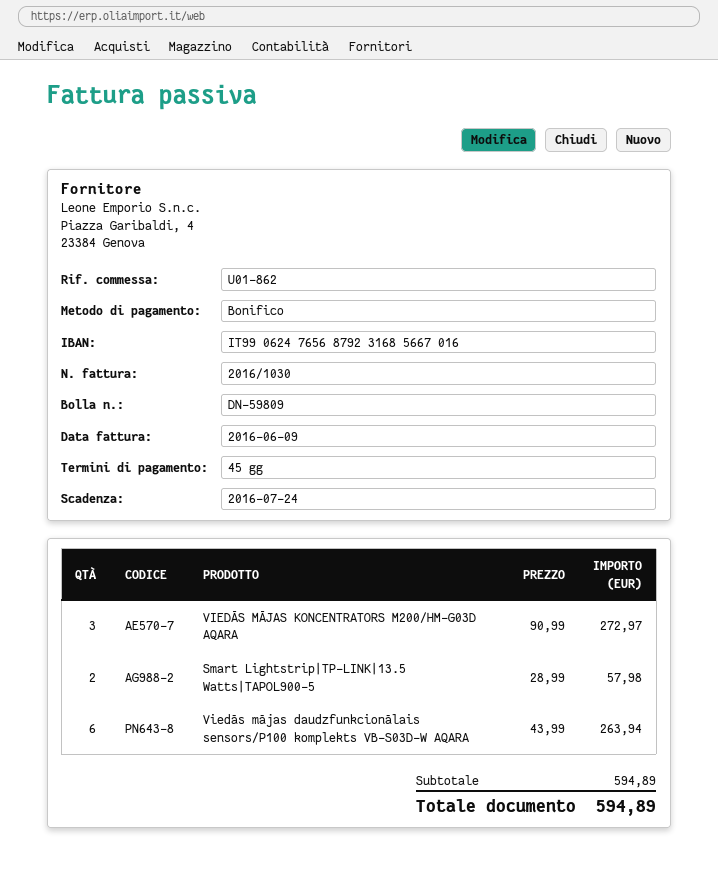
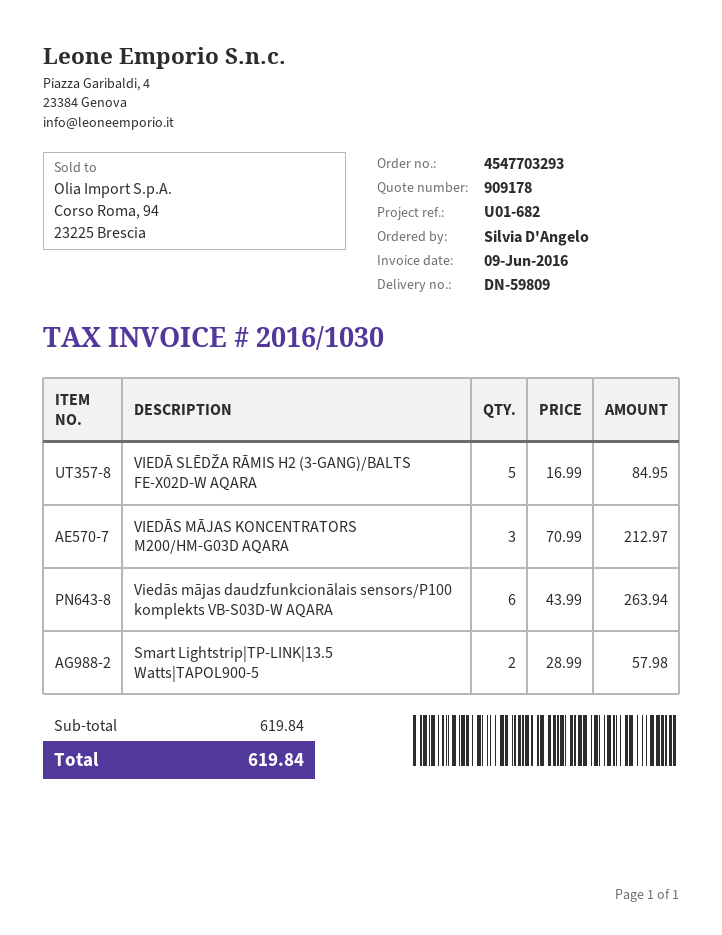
reference: U01-862 -> U01-682
VIEDĀS MĀJAS KONCENTRATORS M200/HM-G03D AQARA: 3 x 90.99 = 272.97 -> 3 x 70.99 = 212.97
VIEDĀ SLĒDŽA RĀMIS H2 (3-GANG)/BALTS FE-X02D-W AQARA: none -> 5 x 16.99 = 84.95
subtotal: 594.89 -> 619.84
total: 594.89 -> 619.84

